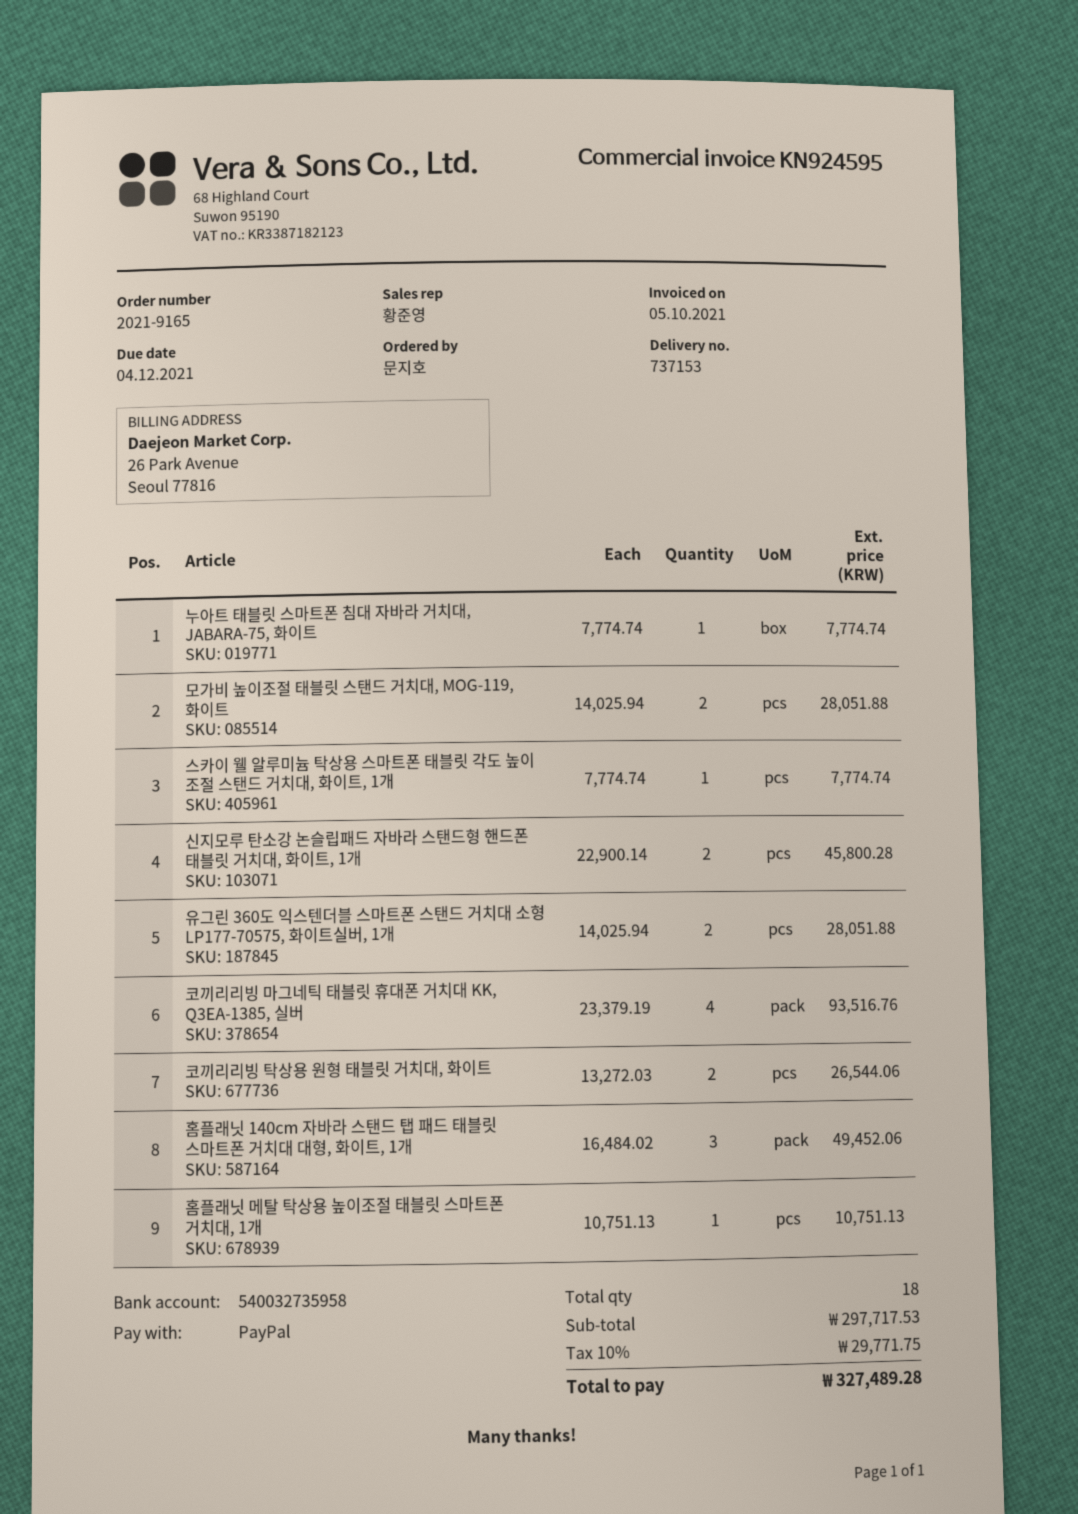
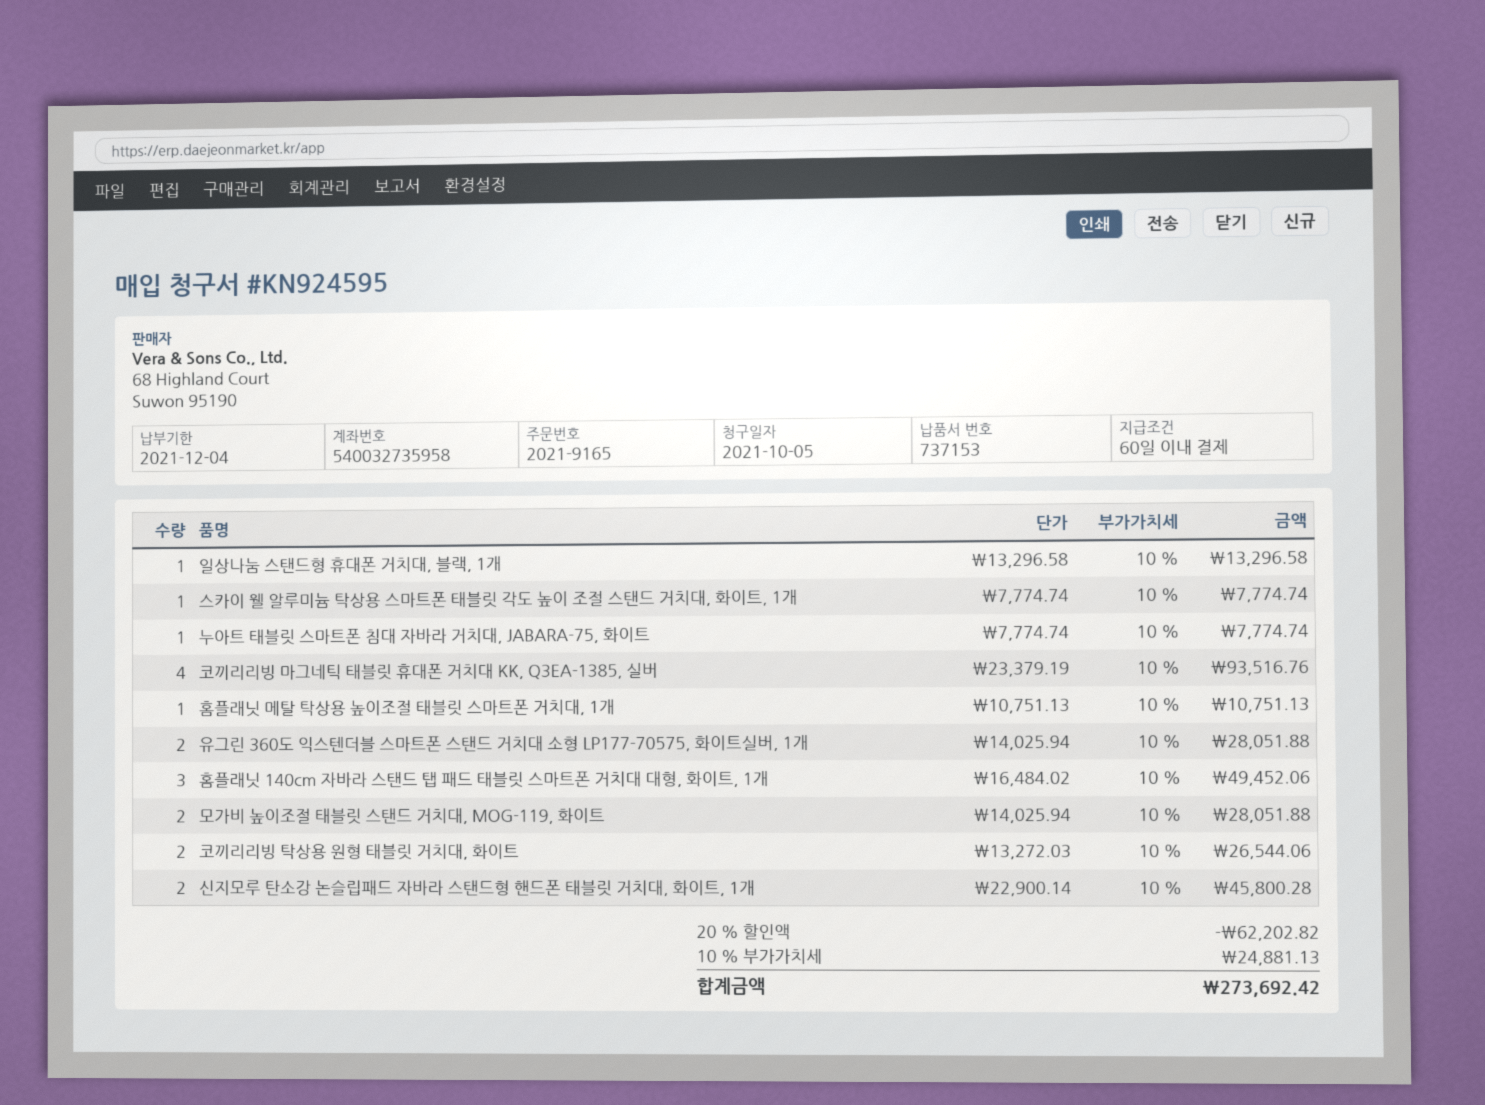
일상나눔 스탠드형 휴대폰 거치대, 블랙, 1개: none -> 1 x 13296.58 = 13296.58
discount: none -> 20% = 62202.82
tax: 10% = 29771.75 -> 10% = 24881.13
total: 327489.28 -> 273692.42

